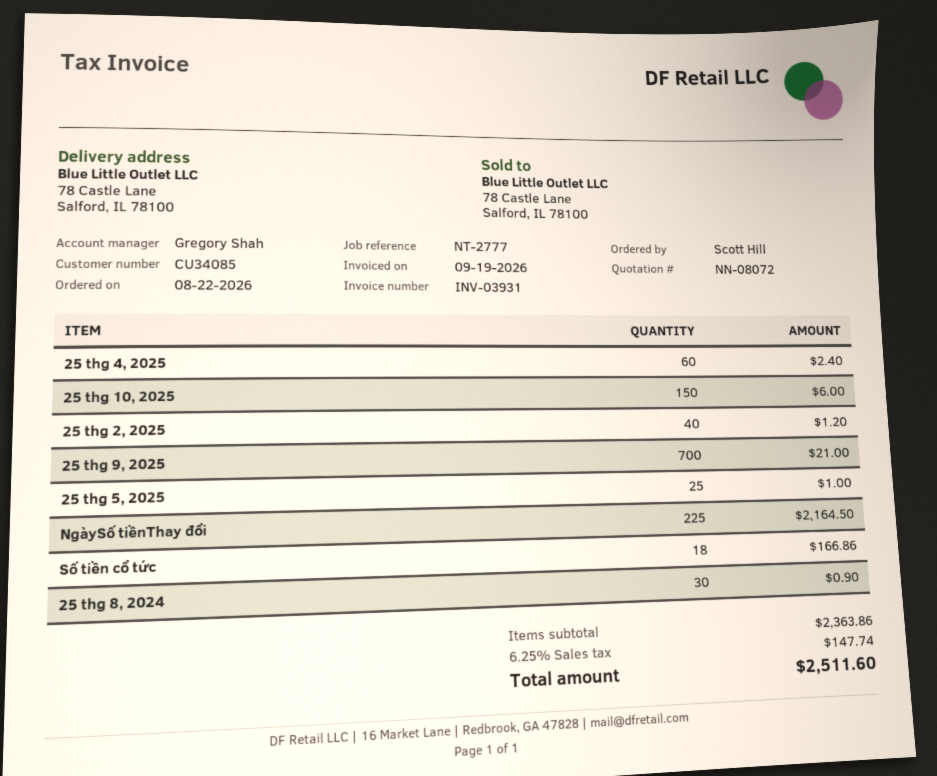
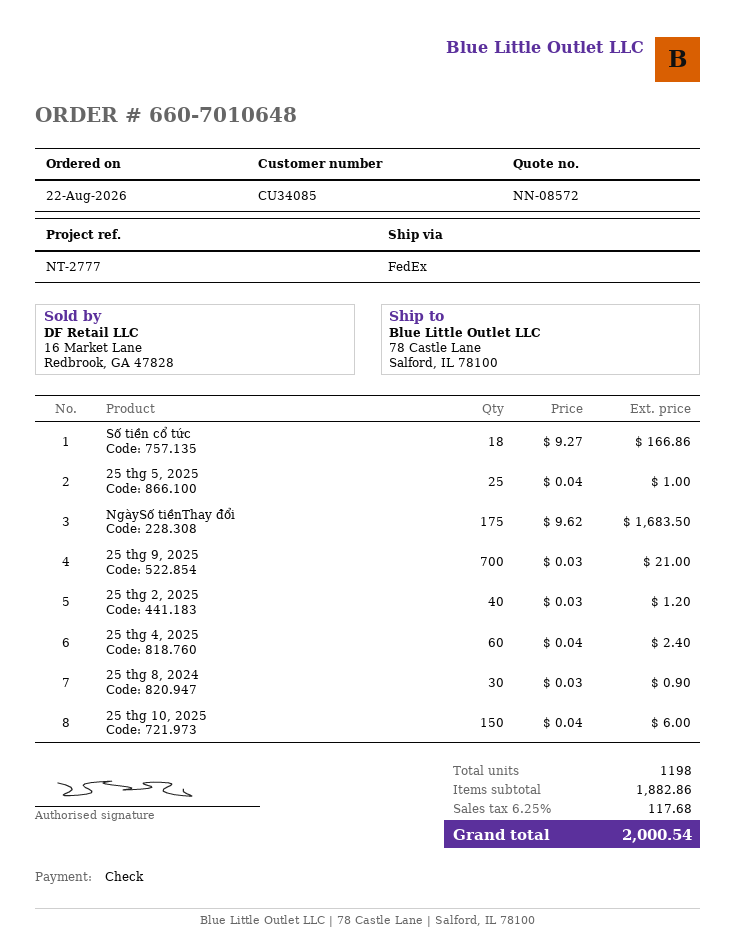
quote number: NN-08072 -> NN-08572
NgàySố tiềnThay đổi: 225 for 2164.50 -> 175 for 1683.50
subtotal: 2363.86 -> 1882.86
tax: 6.25% = 147.74 -> 6.25% = 117.68
total: 2511.60 -> 2000.54

